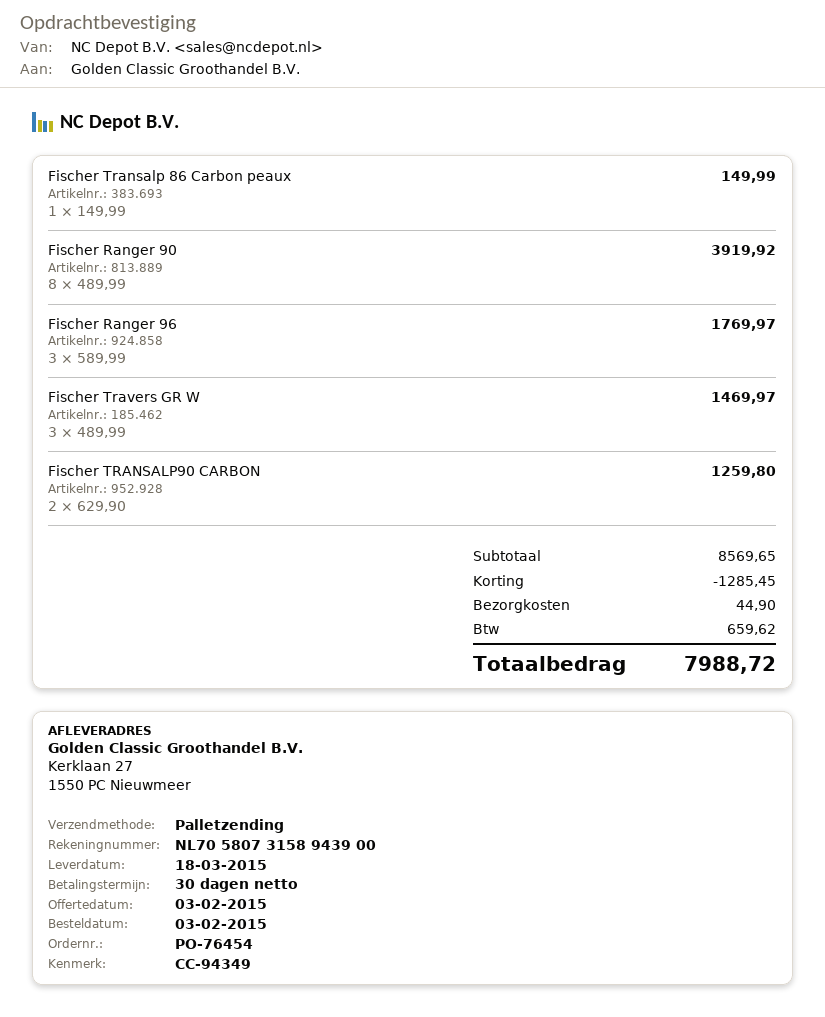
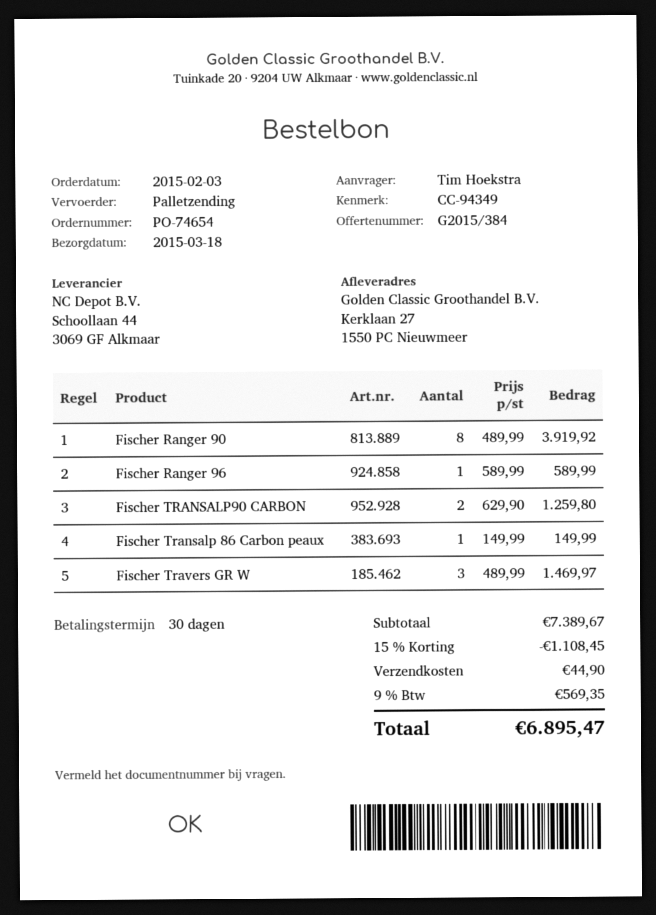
order number: PO-76454 -> PO-74654
Fischer Ranger 96: 3 x 589.99 = 1769.97 -> 1 x 589.99 = 589.99
subtotal: 8569.65 -> 7389.67
discount: 1285.45 -> 1108.45
tax: 659.62 -> 569.35
total: 7988.72 -> 6895.47

